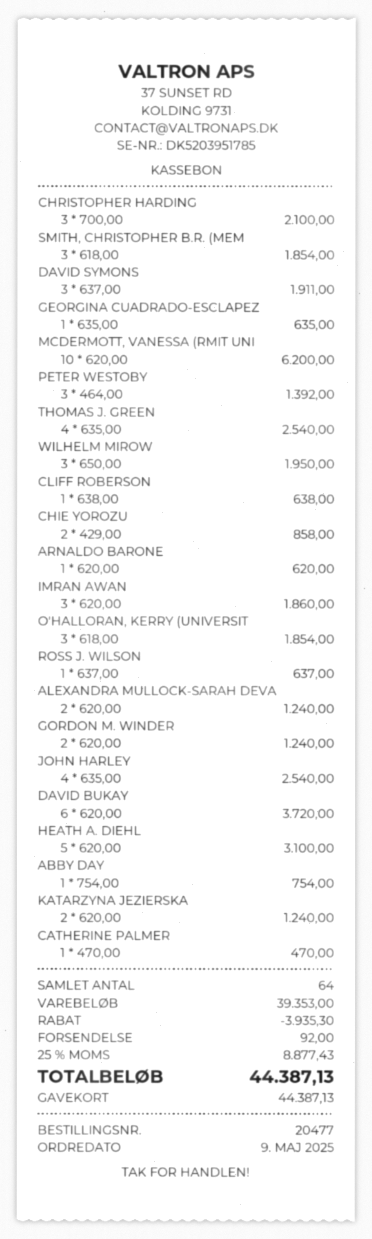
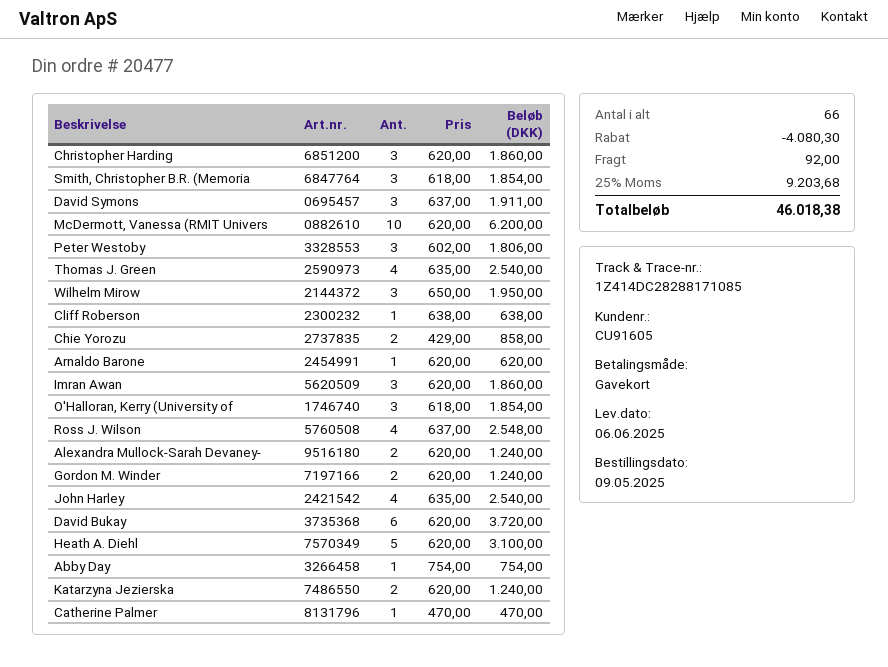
CHRISTOPHER HARDING: 3 x 700.00 = 2100.00 -> 3 x 620.00 = 1860.00
GEORGINA CUADRADO-ESCLAPEZ: 1 x 635.00 = 635.00 -> none
PETER WESTOBY: 3 x 464.00 = 1392.00 -> 3 x 602.00 = 1806.00
ROSS J. WILSON: 1 x 637.00 = 637.00 -> 4 x 637.00 = 2548.00
total quantity: 64 -> 66
discount: 3935.30 -> 4080.30
tax: 25% = 8877.43 -> 25% = 9203.68
total: 44387.13 -> 46018.38

